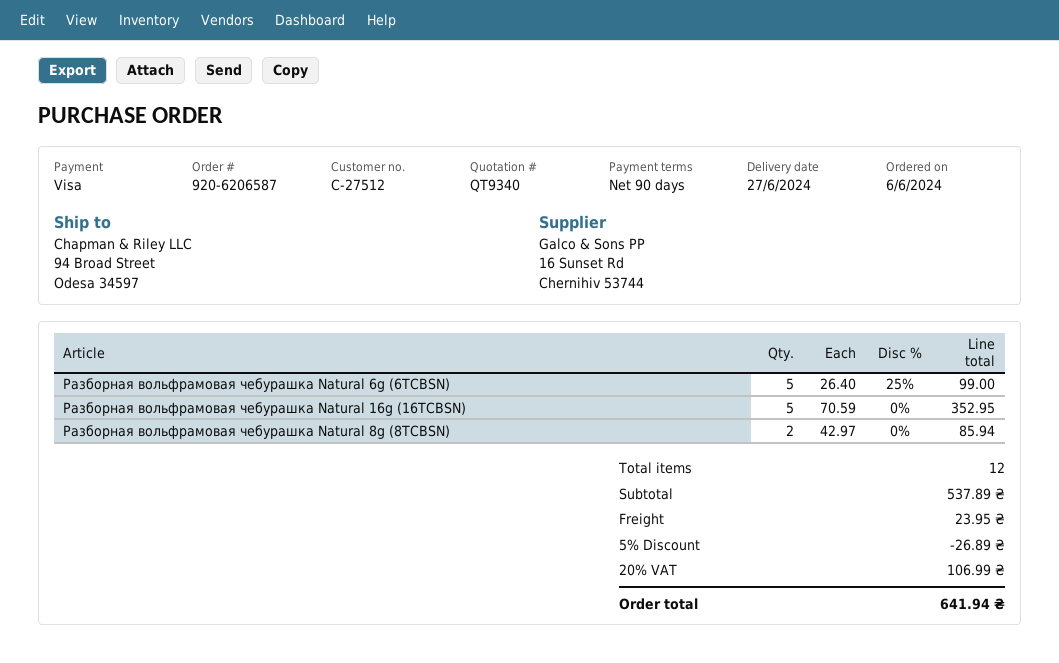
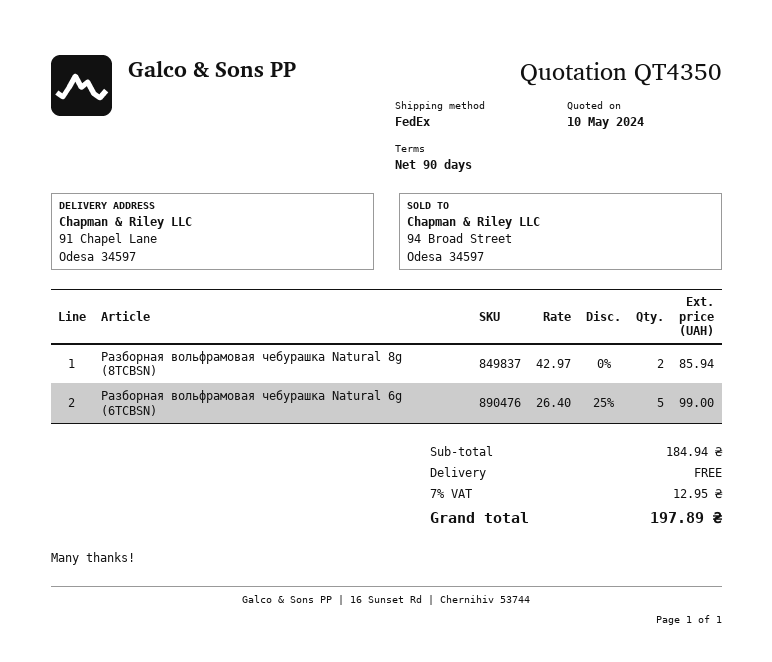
quote number: QT9340 -> QT4350
ship to: 94 Broad Street, Odesa 34597 -> 91 Chapel Lane, Odesa 34597
Разборная вольфрамовая чебурашка Natural 16g (16TCBSN): 5 x 70.59 = 352.95 -> none
subtotal: 537.89 -> 184.94
discount: 5% = 26.89 -> none
shipping: 23.95 -> 0.00
tax: 20% = 106.99 -> 7% = 12.95
total: 641.94 -> 197.89

